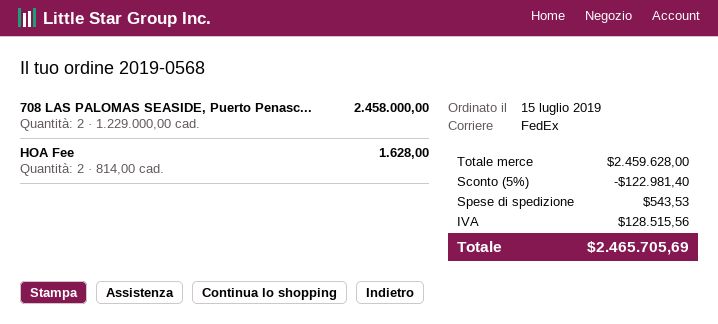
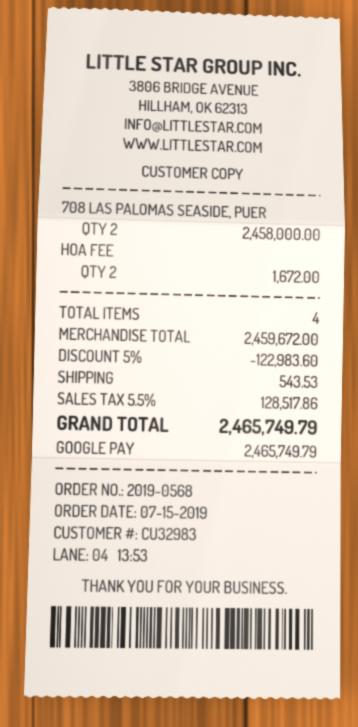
HOA Fee: 2 for 1628.00 -> 2 for 1672.00
subtotal: 2459628.00 -> 2459672.00
discount: 5% = 122981.40 -> 5% = 122983.60
tax: 128515.56 -> 128517.86
total: 2465705.69 -> 2465749.79

